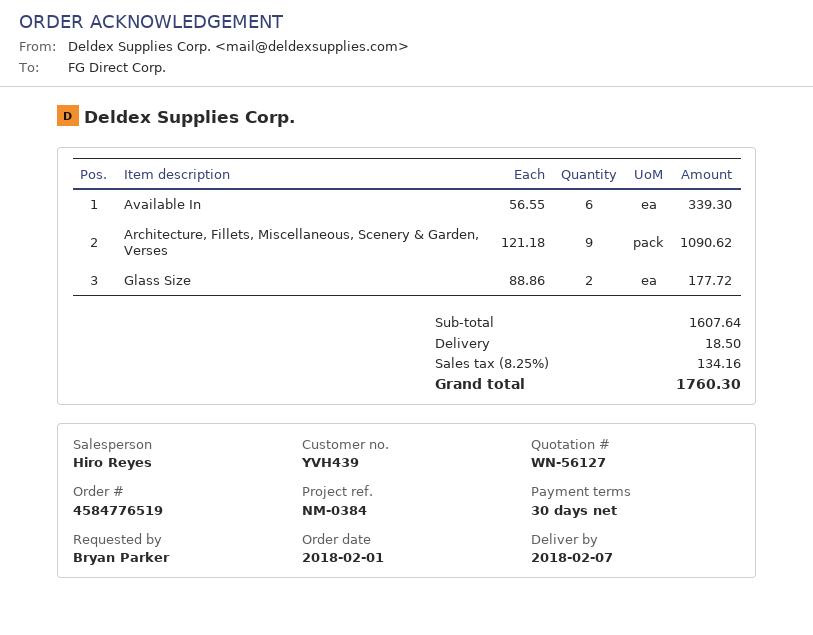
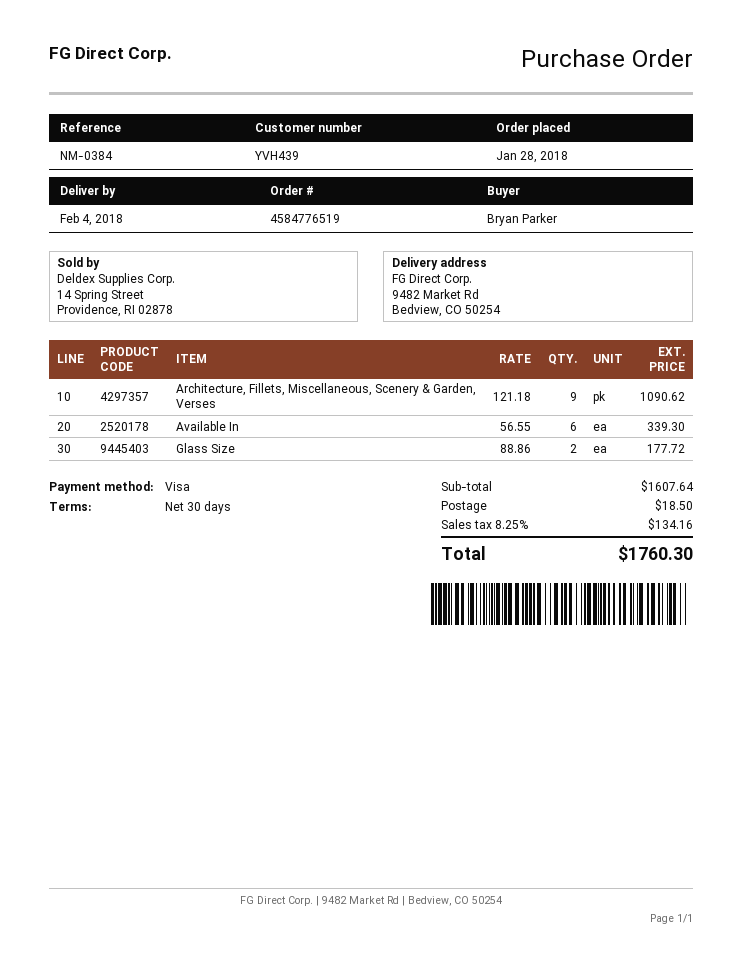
order date: 2018-02-01 -> 2018-01-28
delivery date: 2018-02-07 -> 2018-02-04

